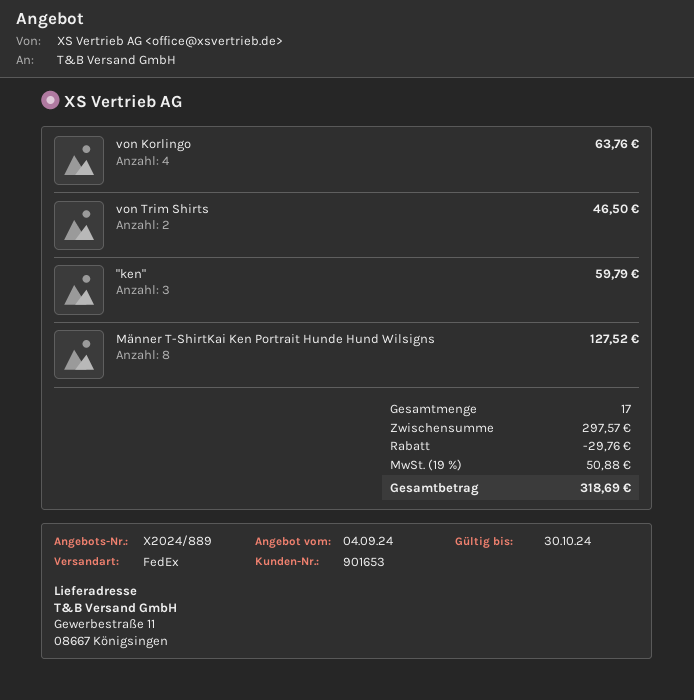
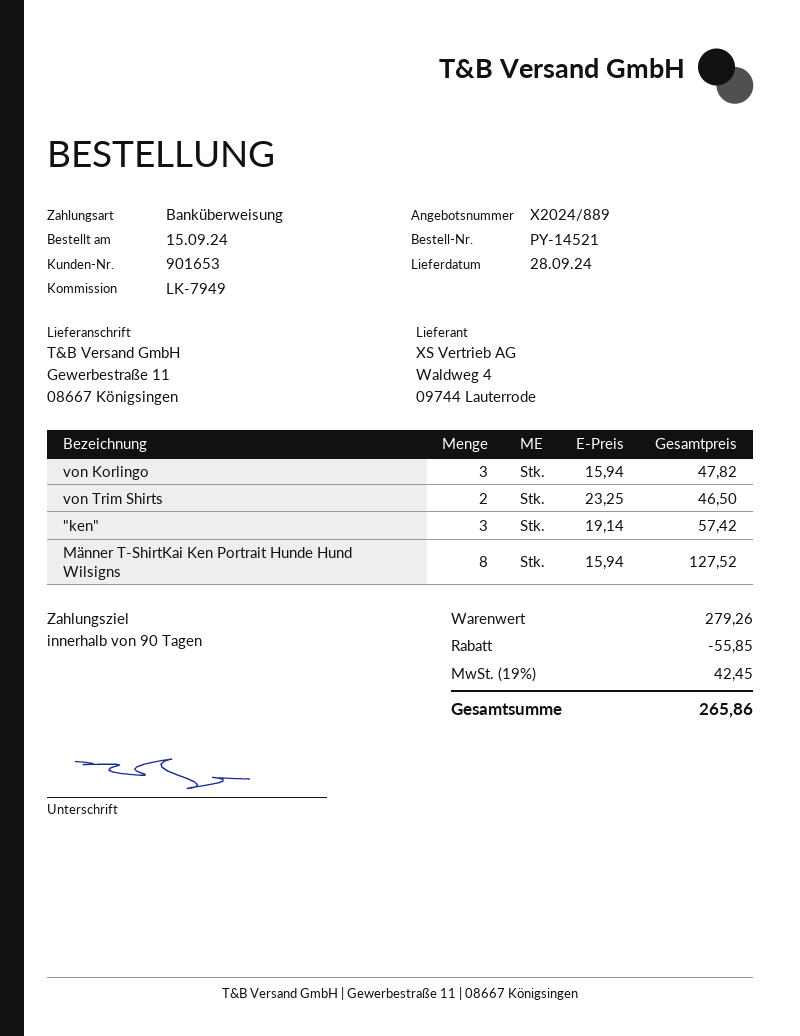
von Korlingo: 4 for 63.76 -> 3 for 47.82
"ken": 3 for 59.79 -> 3 for 57.42
subtotal: 297.57 -> 279.26
discount: 29.76 -> 55.85
tax: 19% = 50.88 -> 19% = 42.45
total: 318.69 -> 265.86

